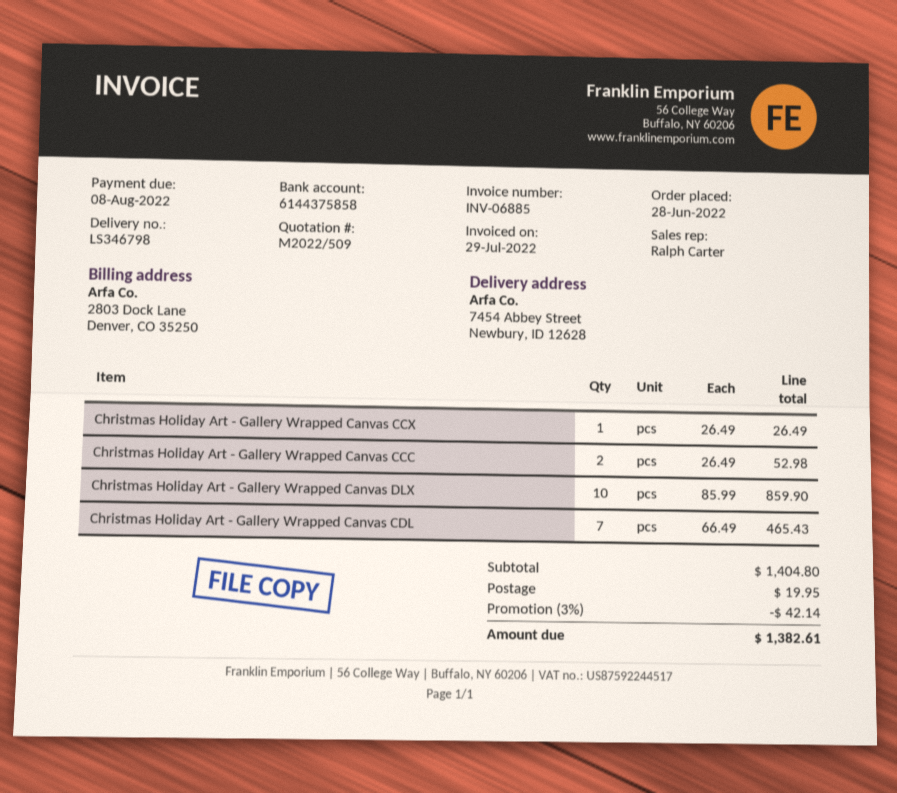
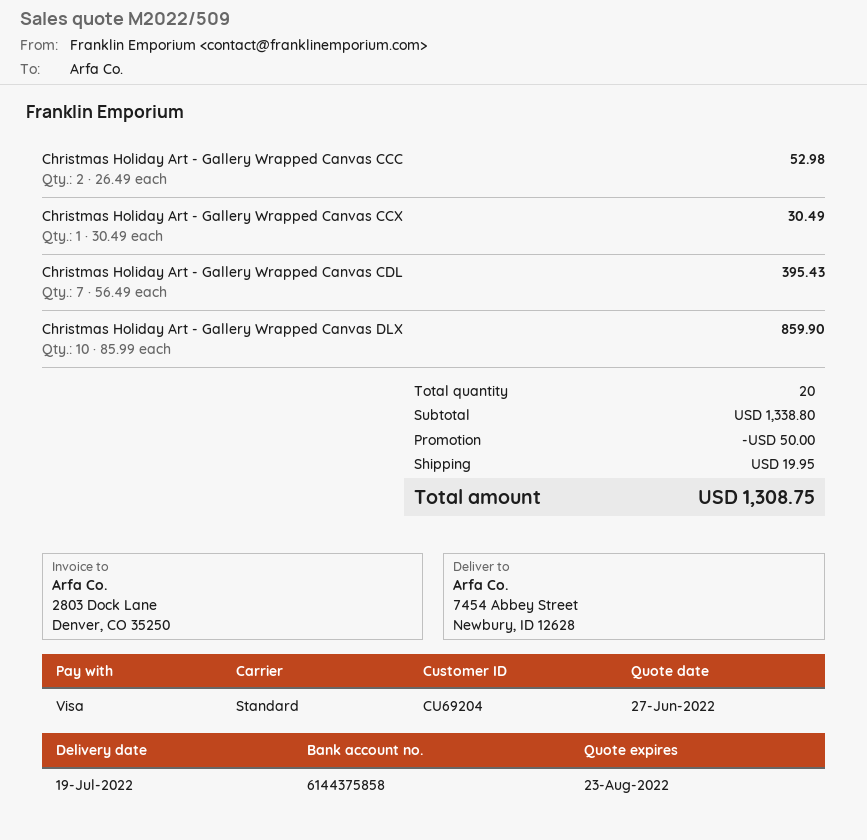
Christmas Holiday Art - Gallery Wrapped Canvas CCX: 1 x 26.49 = 26.49 -> 1 x 30.49 = 30.49
Christmas Holiday Art - Gallery Wrapped Canvas CDL: 7 x 66.49 = 465.43 -> 7 x 56.49 = 395.43
subtotal: 1404.80 -> 1338.80
discount: 42.14 -> 50.00
total: 1382.61 -> 1308.75

